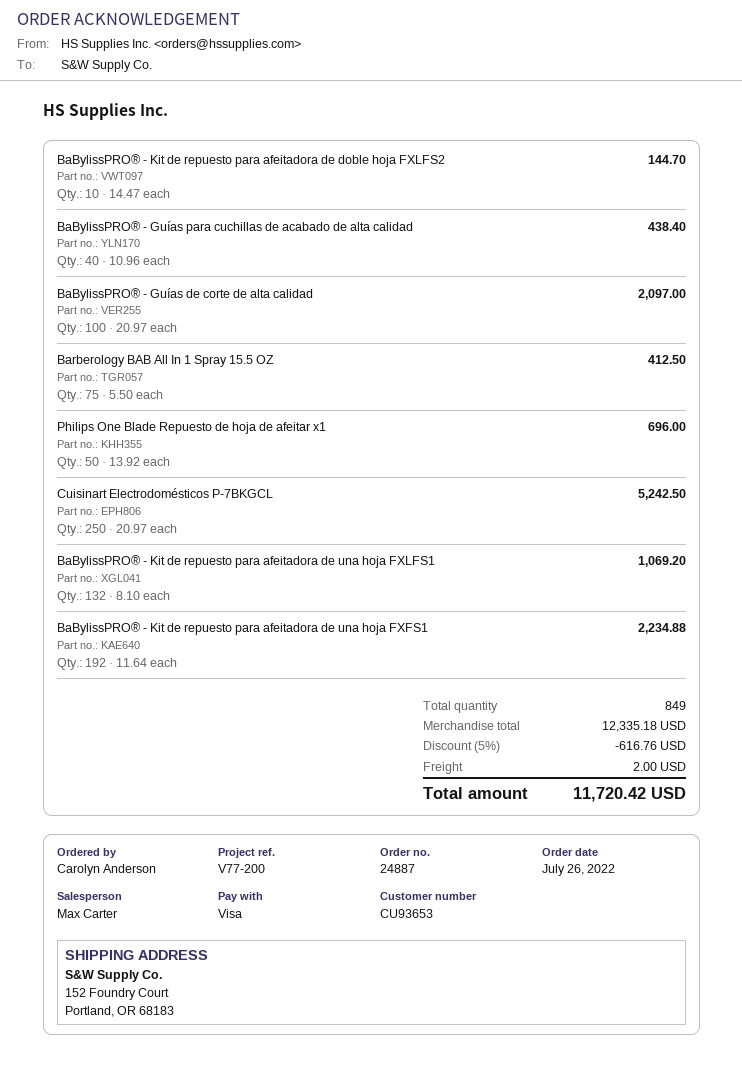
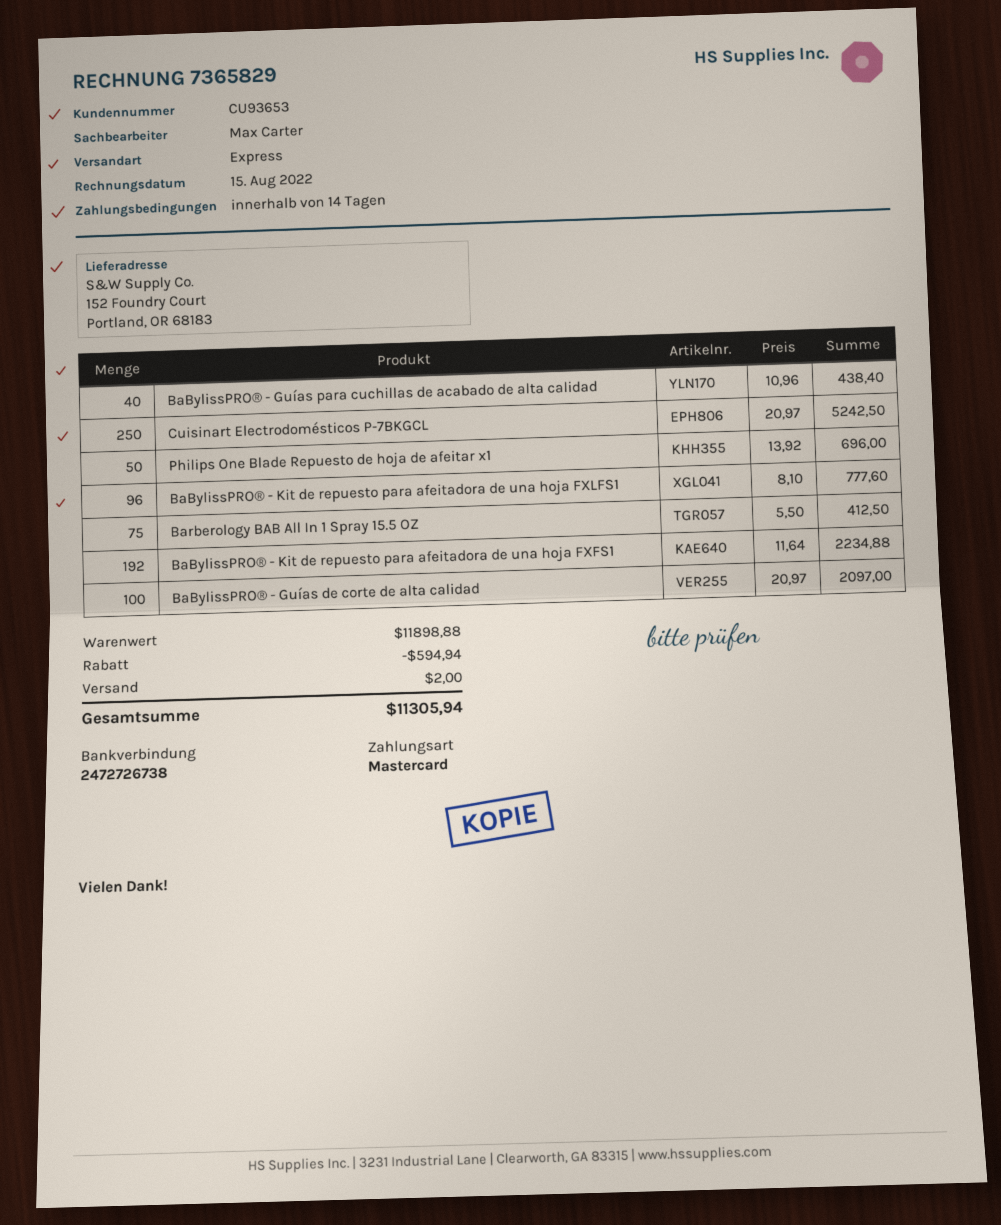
payment method: Visa -> Mastercard
BaBylissPRO® - Kit de repuesto para afeitadora de doble hoja FXLFS2: 10 x 14.47 = 144.70 -> none
BaBylissPRO® - Kit de repuesto para afeitadora de una hoja FXLFS1: 132 x 8.10 = 1069.20 -> 96 x 8.10 = 777.60
subtotal: 12335.18 -> 11898.88
discount: 616.76 -> 594.94
total: 11720.42 -> 11305.94

